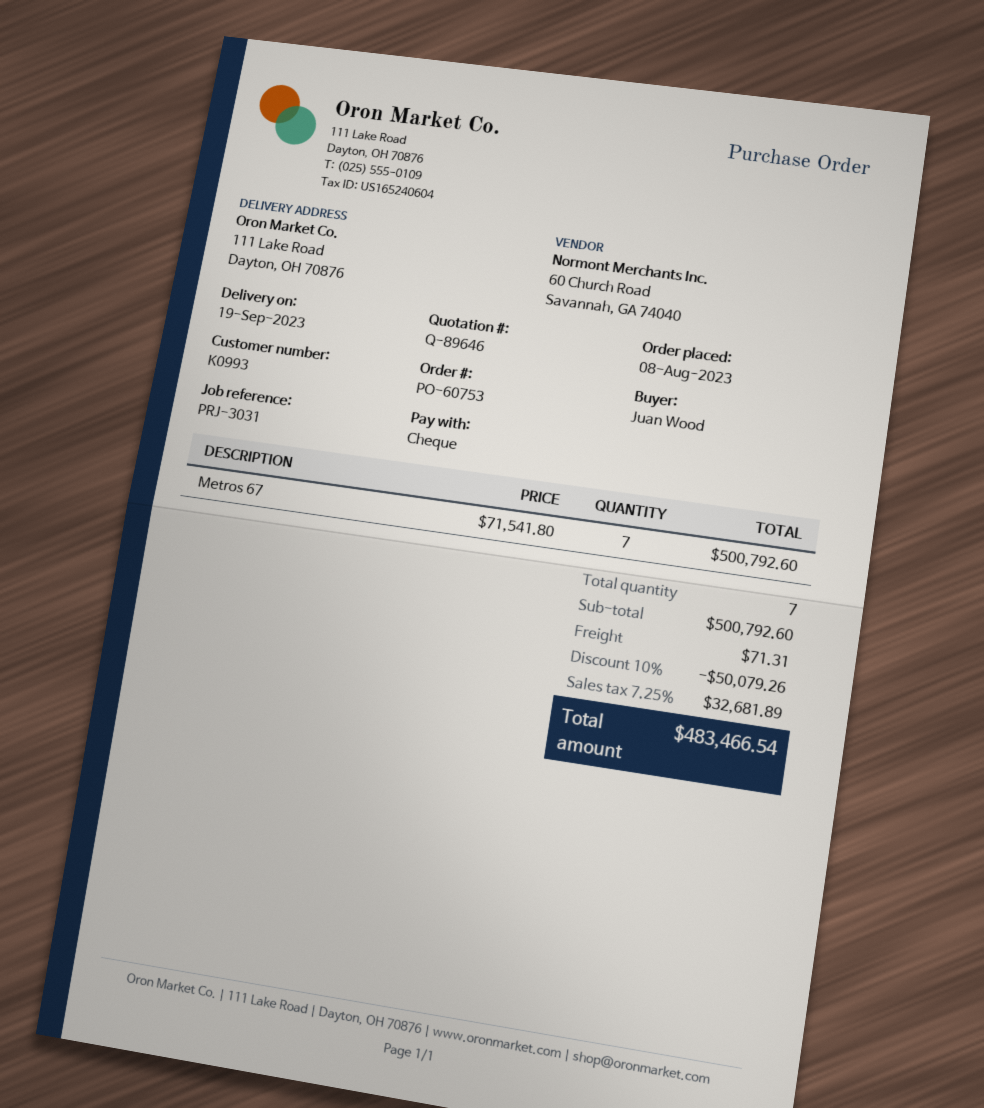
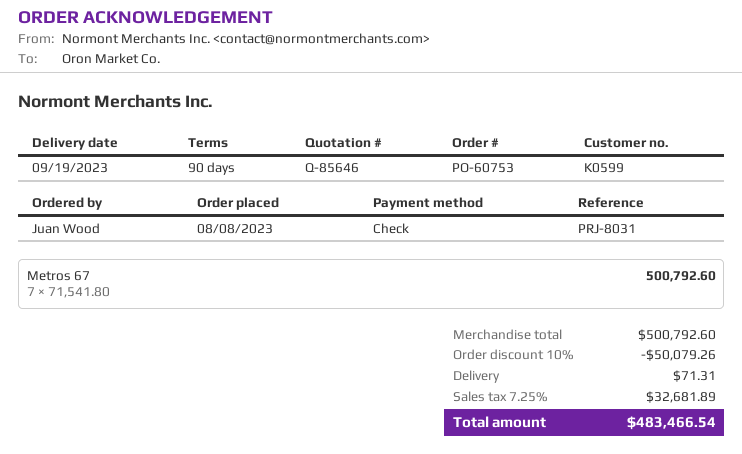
quote number: Q-89646 -> Q-85646
customer number: K0993 -> K0599
reference: PRJ-3031 -> PRJ-8031

